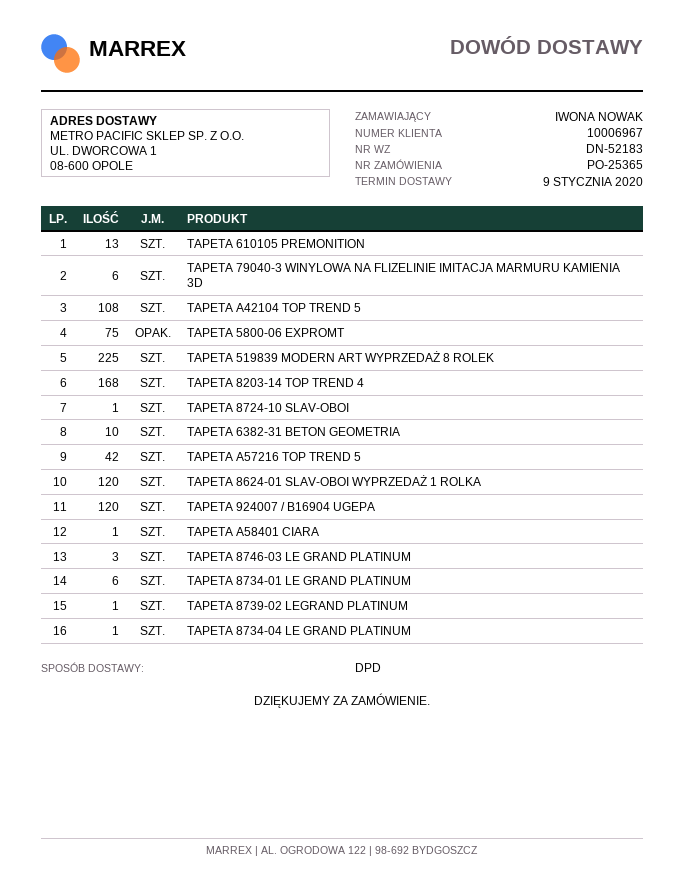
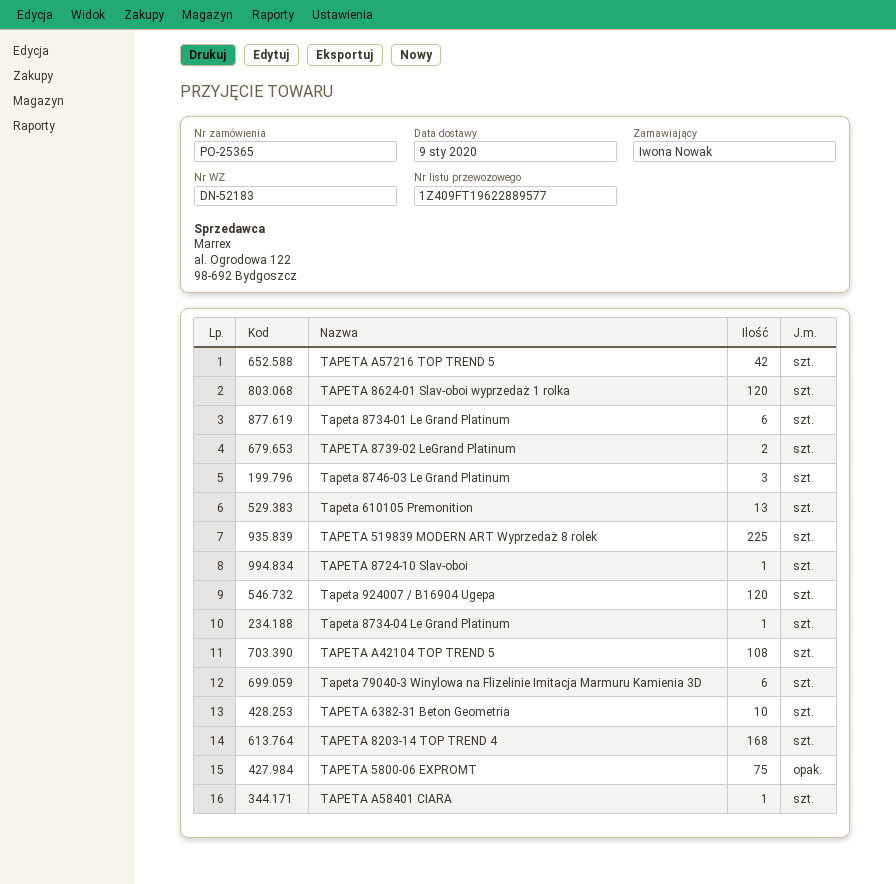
TAPETA 8739-02 LEGRAND PLATINUM: 1 -> 2

